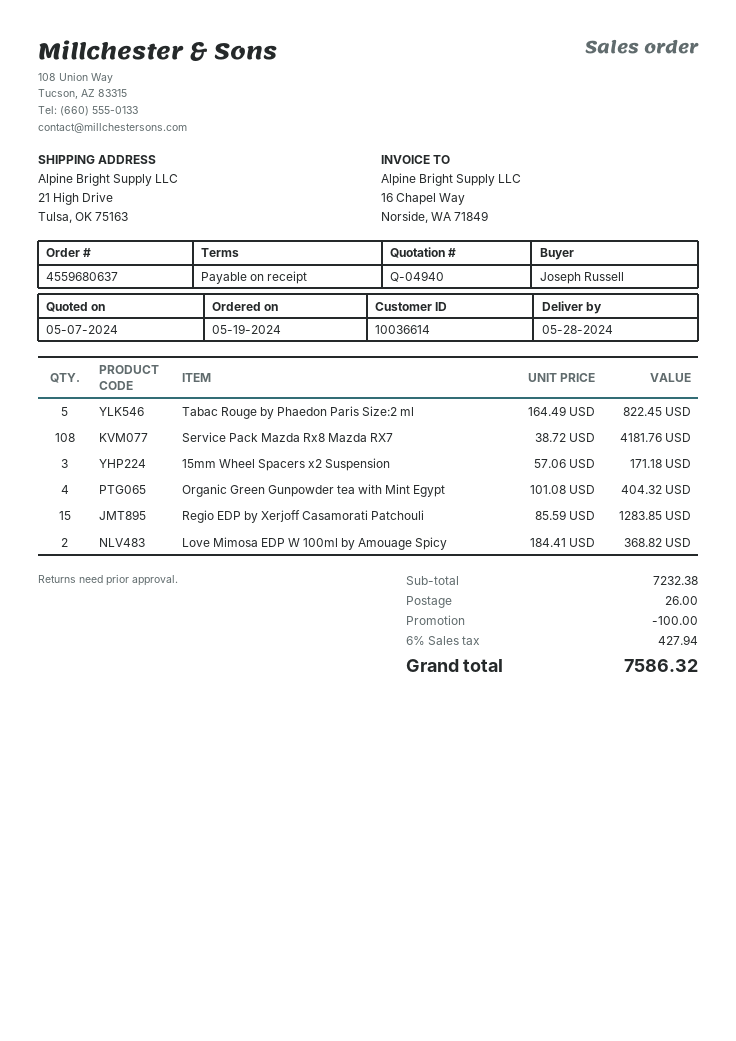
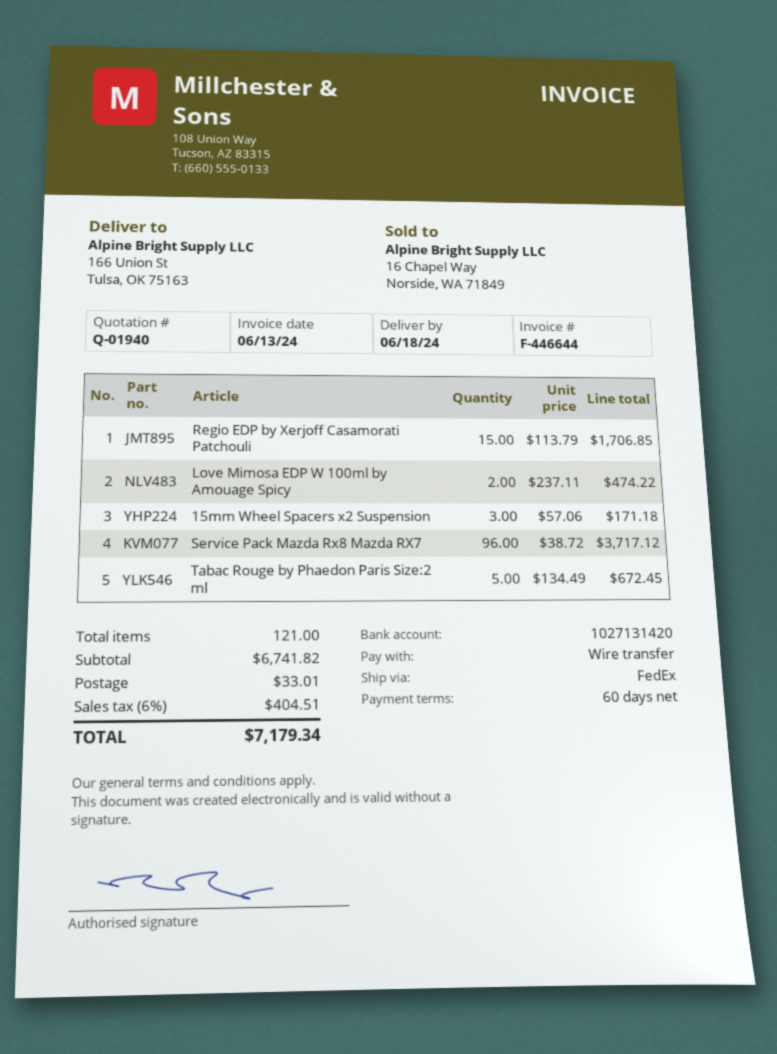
quote number: Q-04940 -> Q-01940
delivery date: 2024-05-28 -> 2024-06-18
payment terms: on receipt -> 60 days
ship to: 21 High Drive, Tulsa, OK 75163 -> 166 Union St, Tulsa, OK 75163
Tabac Rouge by Phaedon Paris Size:2 ml: 5 x 164.49 = 822.45 -> 5 x 134.49 = 672.45
Service Pack Mazda Rx8 Mazda RX7: 108 x 38.72 = 4181.76 -> 96 x 38.72 = 3717.12
Organic Green Gunpowder tea with Mint Egypt: 4 x 101.08 = 404.32 -> none
Regio EDP by Xerjoff Casamorati Patchouli: 15 x 85.59 = 1283.85 -> 15 x 113.79 = 1706.85
Love Mimosa EDP W 100ml by Amouage Spicy: 2 x 184.41 = 368.82 -> 2 x 237.11 = 474.22
subtotal: 7232.38 -> 6741.82
discount: 100.00 -> none
shipping: 26.00 -> 33.01
tax: 6% = 427.94 -> 6% = 404.51
total: 7586.32 -> 7179.34

